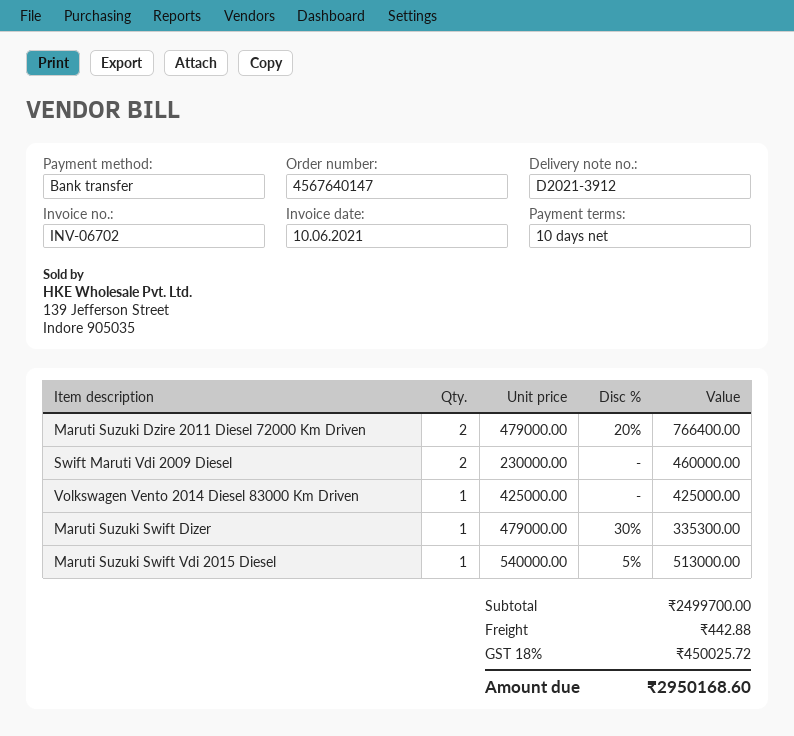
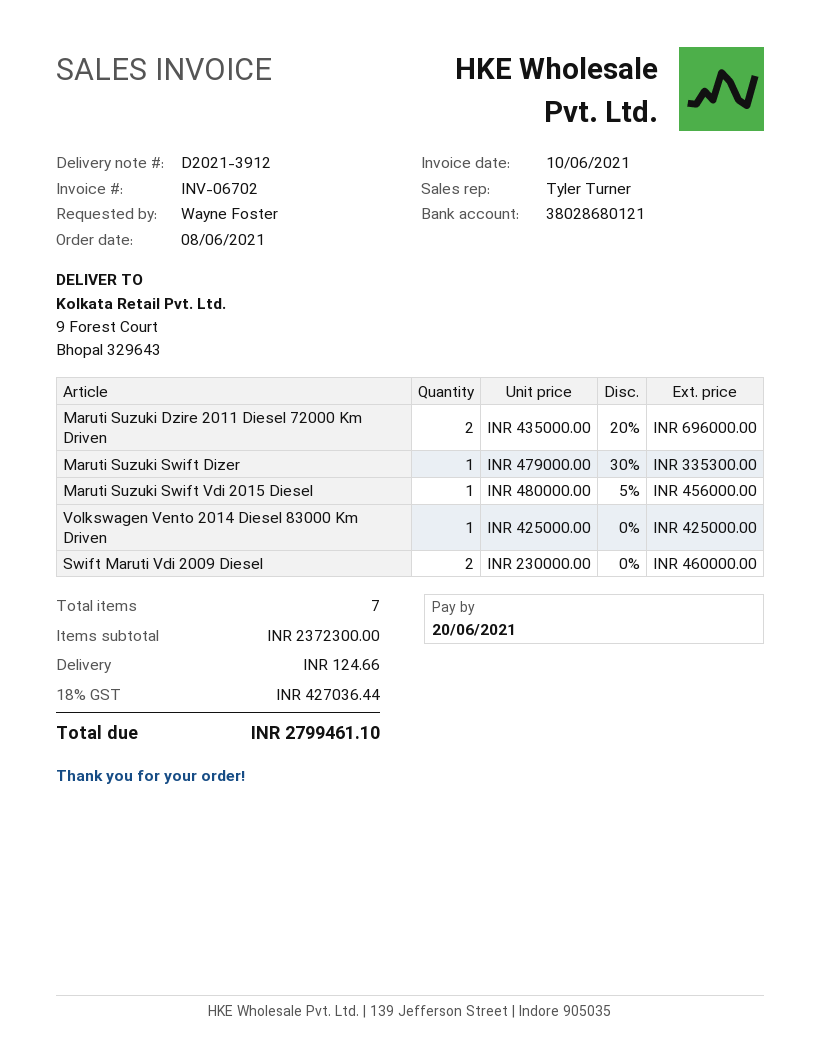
Maruti Suzuki Dzire 2011 Diesel 72000 Km Driven: 2 x 479000.00 - 20% = 766400.00 -> 2 x 435000.00 - 20% = 696000.00
Maruti Suzuki Swift Vdi 2015 Diesel: 1 x 540000.00 - 5% = 513000.00 -> 1 x 480000.00 - 5% = 456000.00
subtotal: 2499700.00 -> 2372300.00
shipping: 442.88 -> 124.66
tax: 18% = 450025.72 -> 18% = 427036.44
total: 2950168.60 -> 2799461.10

